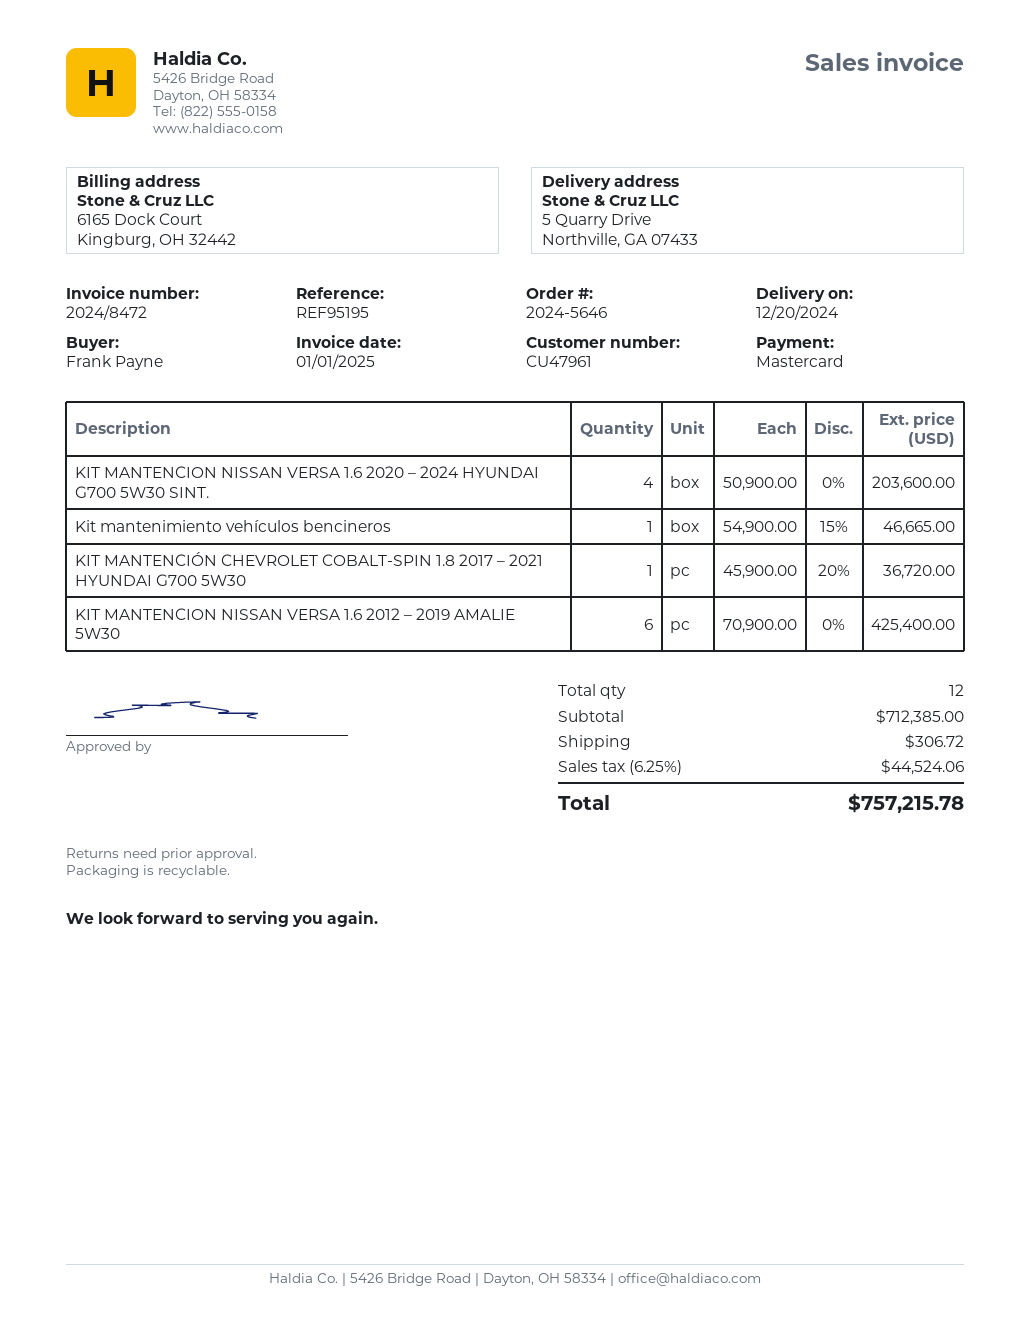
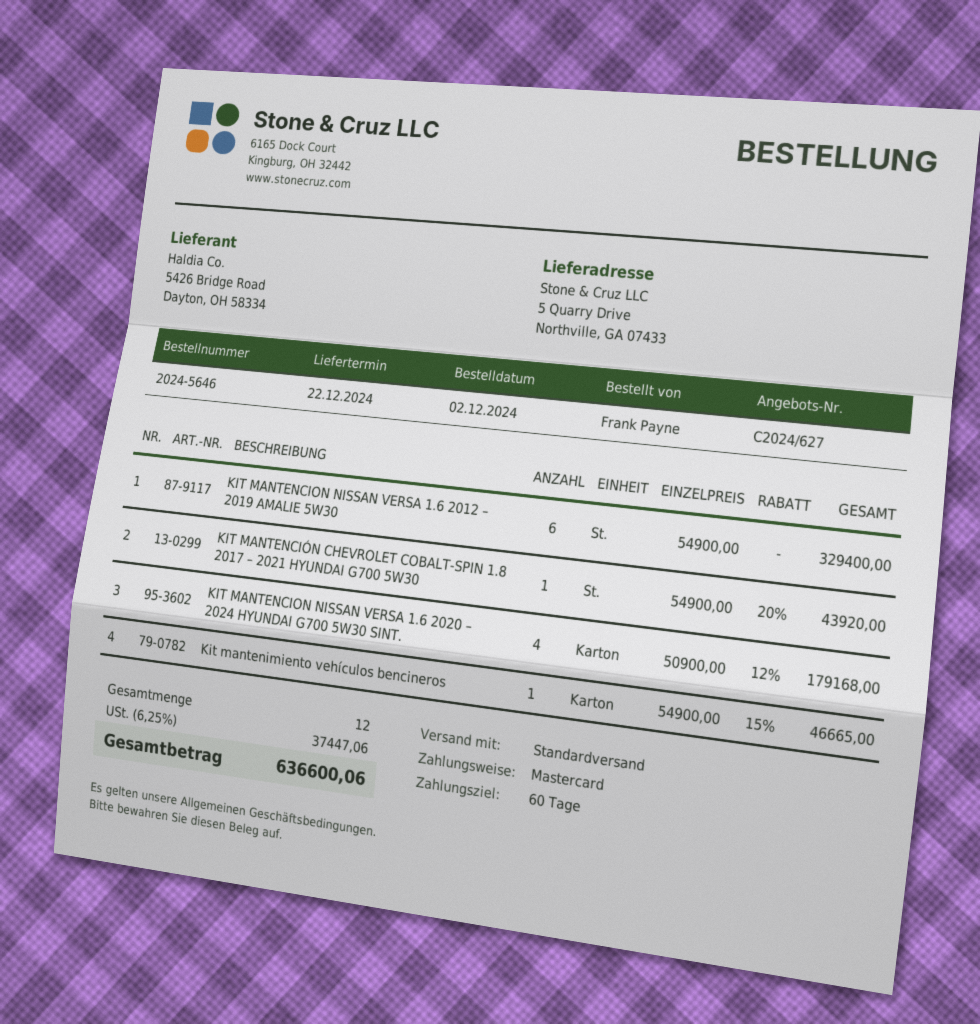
delivery date: 2024-12-20 -> 2024-12-22
KIT MANTENCION NISSAN VERSA 1.6 2020 – 2024 HYUNDAI G700 5W30 SINT.: 4 x 50900.00 = 203600.00 -> 4 x 50900.00 - 12% = 179168.00
KIT MANTENCIÓN CHEVROLET COBALT-SPIN 1.8 2017 – 2021 HYUNDAI G700 5W30: 1 x 45900.00 - 20% = 36720.00 -> 1 x 54900.00 - 20% = 43920.00
KIT MANTENCION NISSAN VERSA 1.6 2012 – 2019 AMALIE 5W30: 6 x 70900.00 = 425400.00 -> 6 x 54900.00 = 329400.00
shipping: 306.72 -> none
tax: 6.25% = 44524.06 -> 6.25% = 37447.06
total: 757215.78 -> 636600.06

